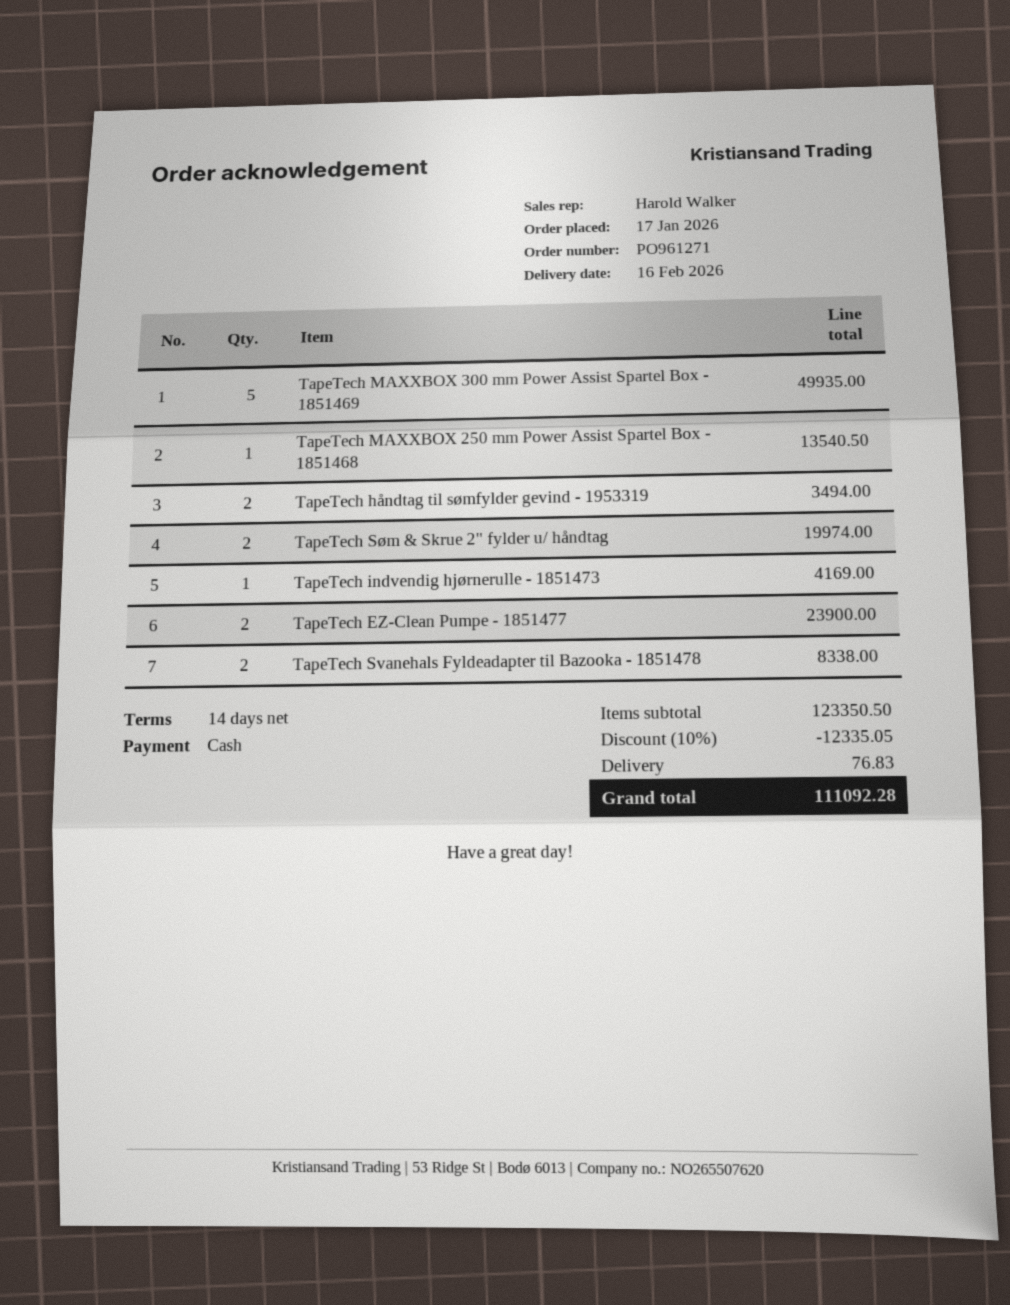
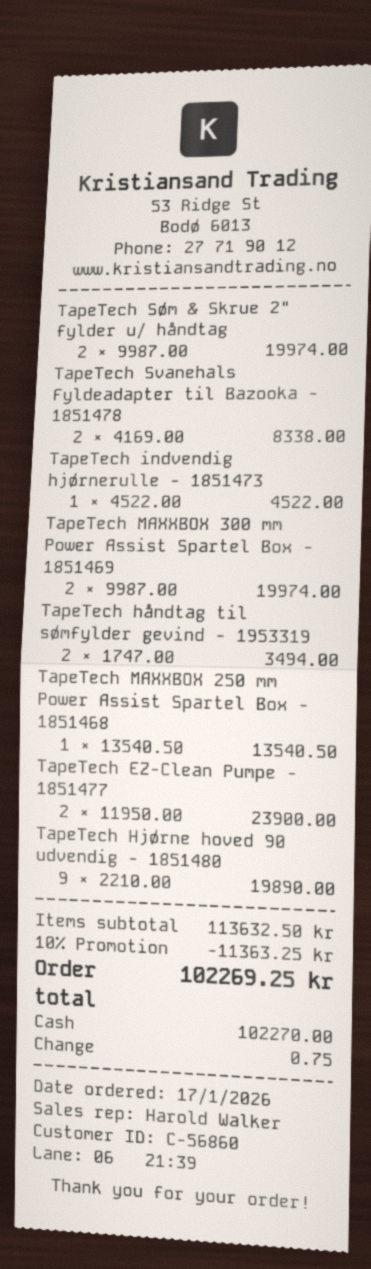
TapeTech MAXXBOX 300 mm Power Assist Spartel Box - 1851469: 5 for 49935.00 -> 2 for 19974.00
TapeTech indvendig hjørnerulle - 1851473: 1 for 4169.00 -> 1 for 4522.00
TapeTech Hjørne hoved 90 udvendig - 1851480: none -> 9 for 19890.00
subtotal: 123350.50 -> 113632.50
discount: 10% = 12335.05 -> 10% = 11363.25
shipping: 76.83 -> none
total: 111092.28 -> 102269.25

